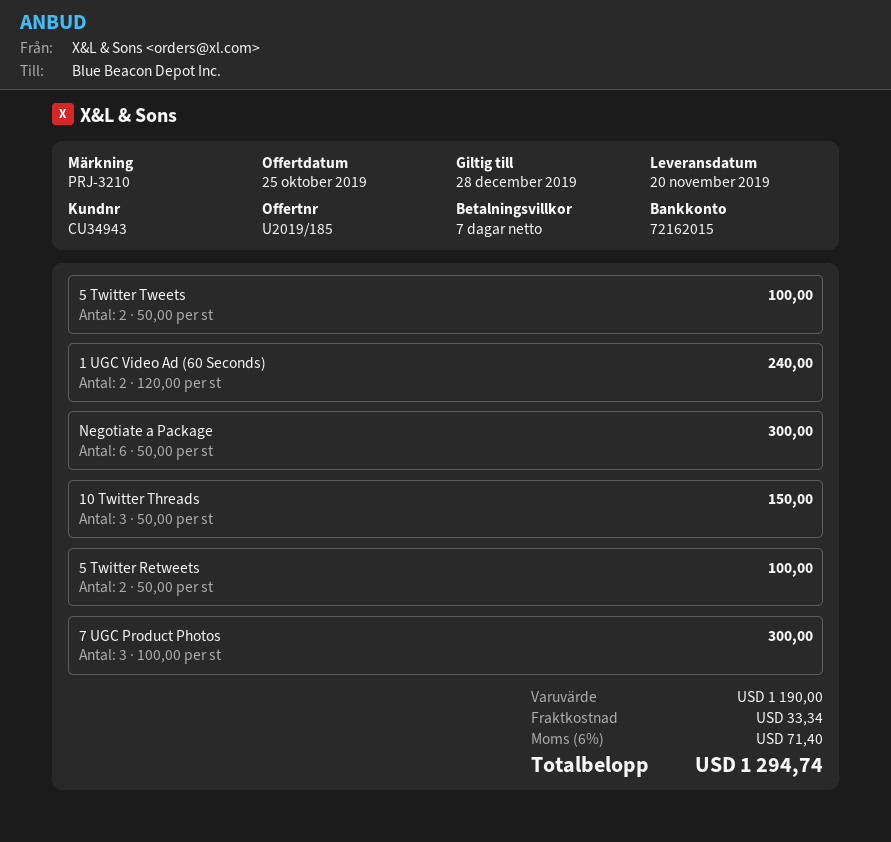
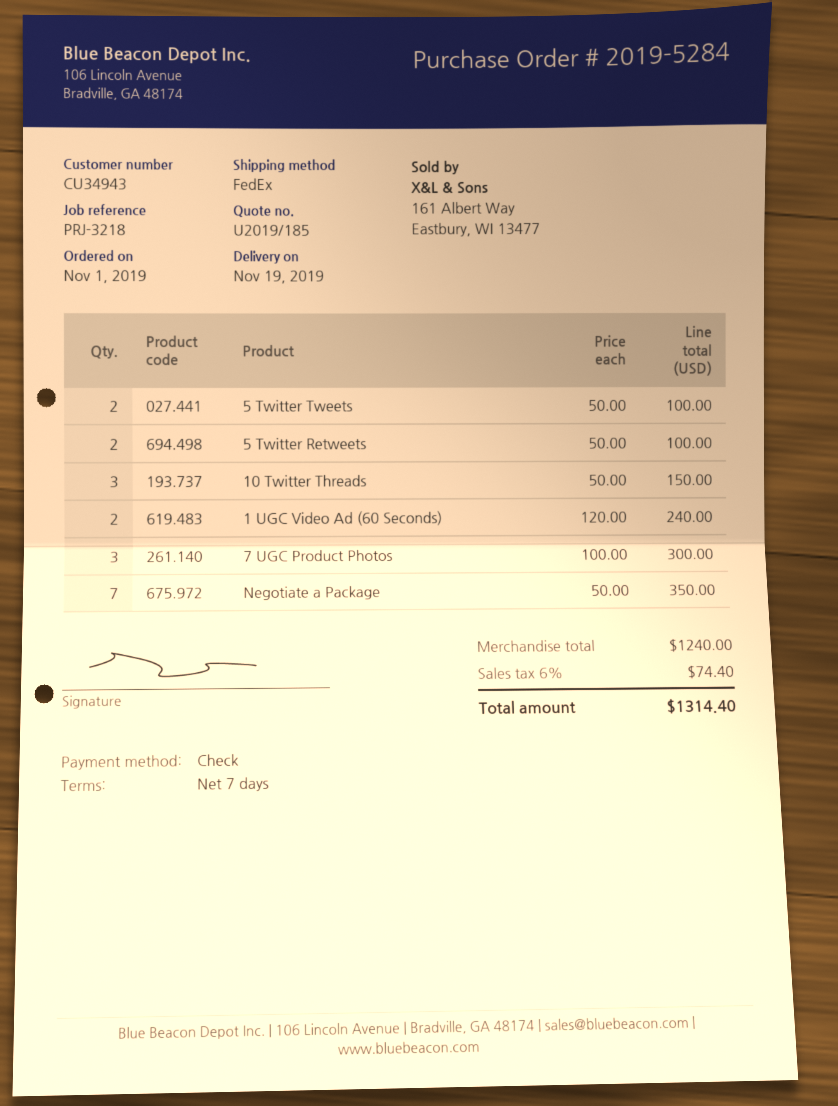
delivery date: 2019-11-20 -> 2019-11-19
reference: PRJ-3210 -> PRJ-3218
Negotiate a Package: 6 x 50.00 = 300.00 -> 7 x 50.00 = 350.00
subtotal: 1190.00 -> 1240.00
shipping: 33.34 -> none
tax: 6% = 71.40 -> 6% = 74.40
total: 1294.74 -> 1314.40

